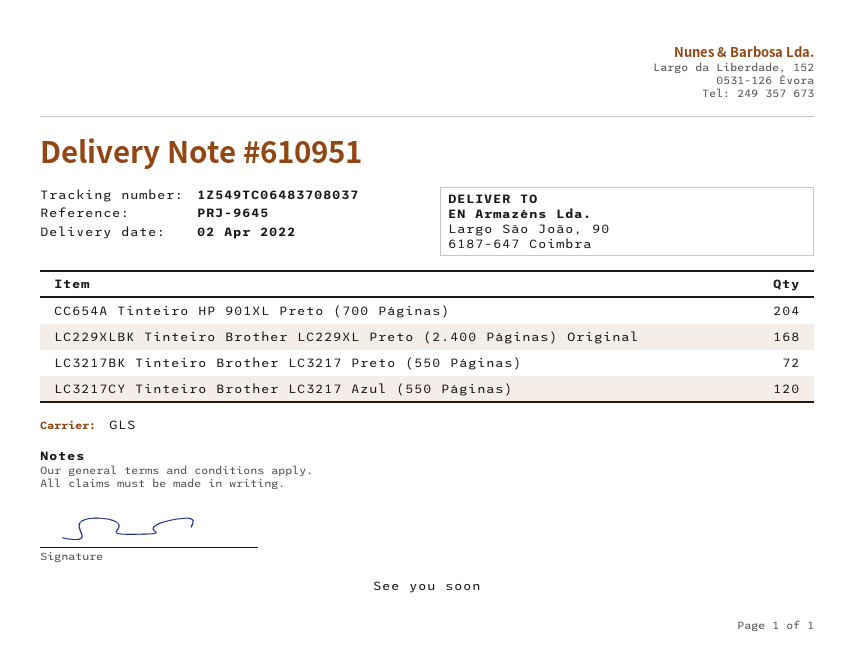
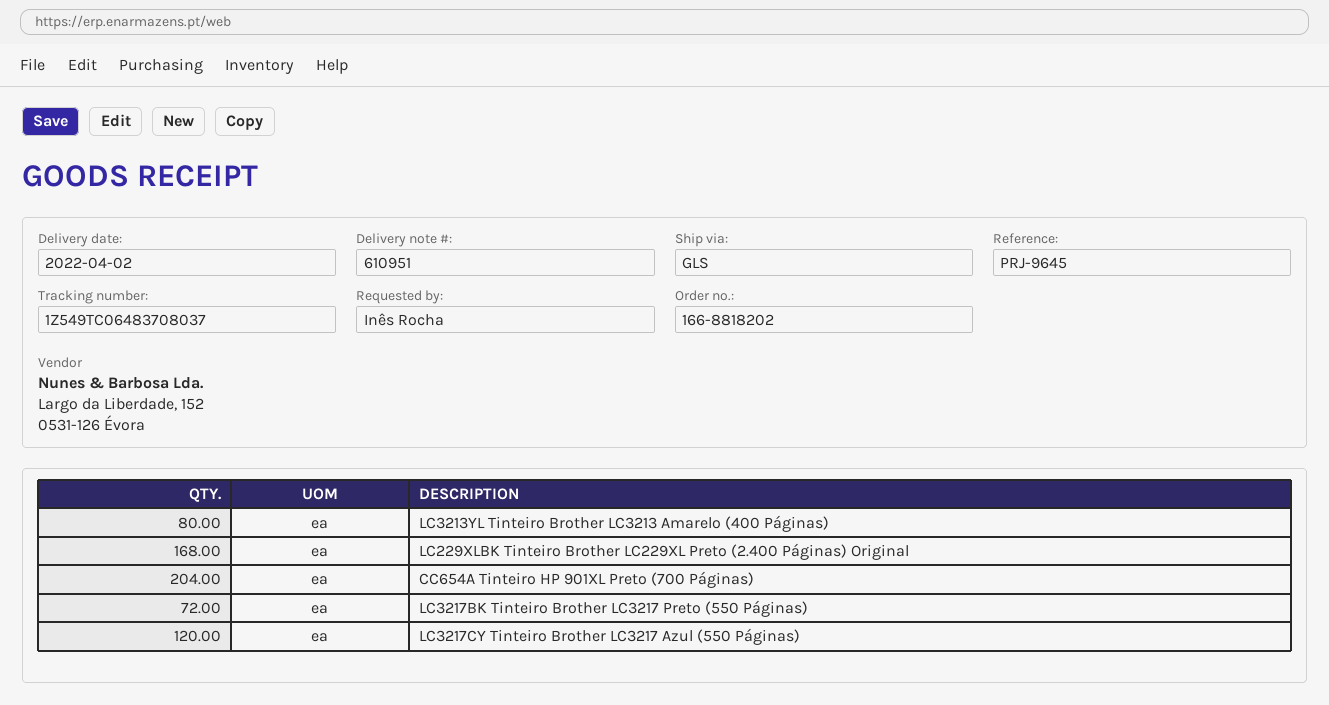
LC3213YL Tinteiro Brother LC3213 Amarelo (400 Páginas): none -> 80

